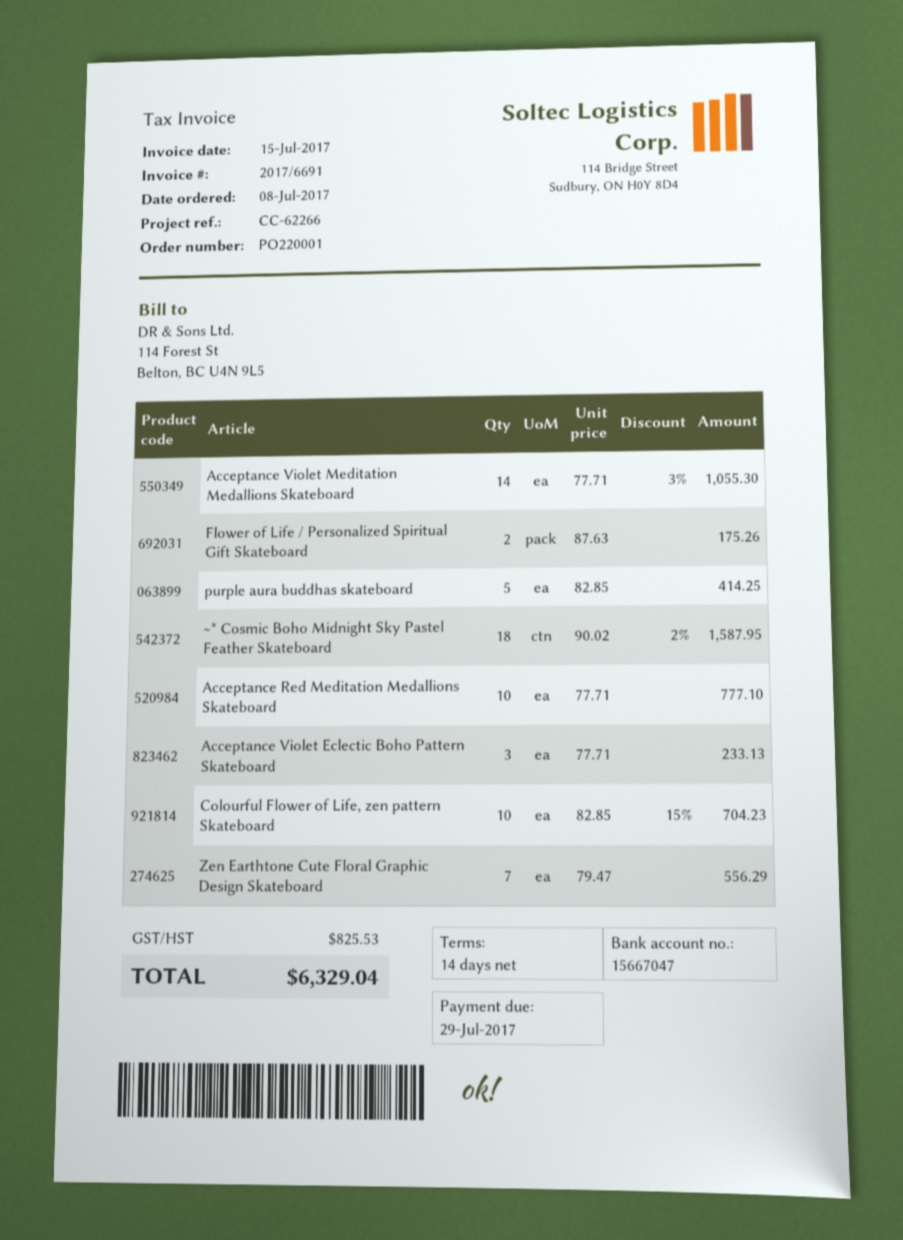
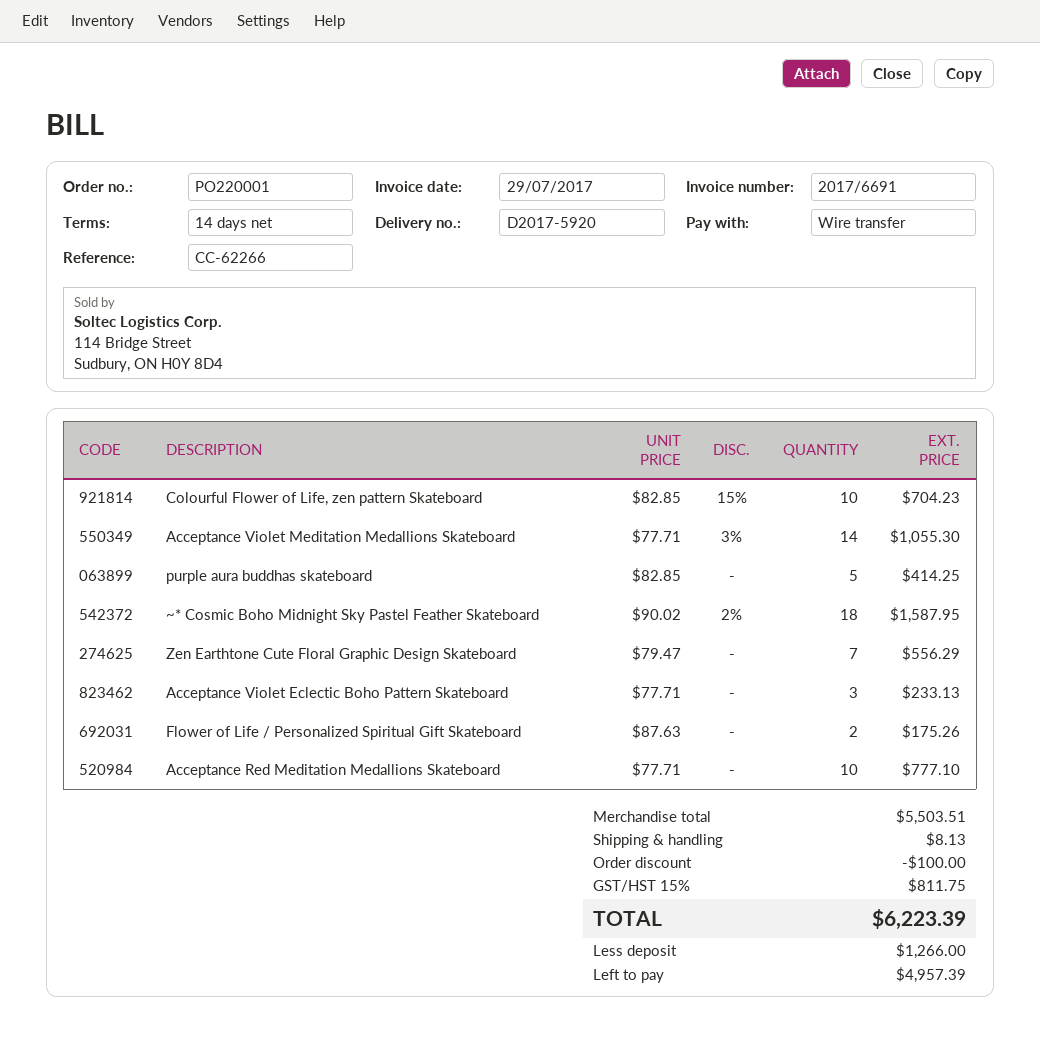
invoice date: 2017-07-15 -> 2017-07-29
discount: none -> 100.00
shipping: none -> 8.13
tax: 825.53 -> 811.75
total: 6329.04 -> 6223.39

